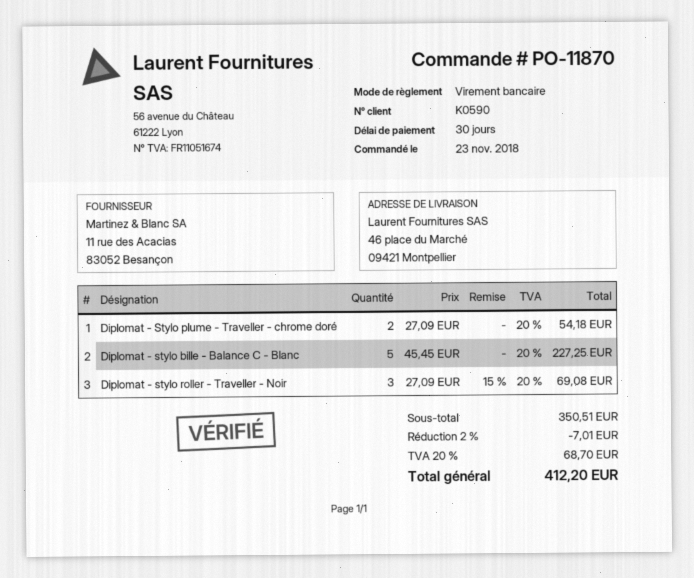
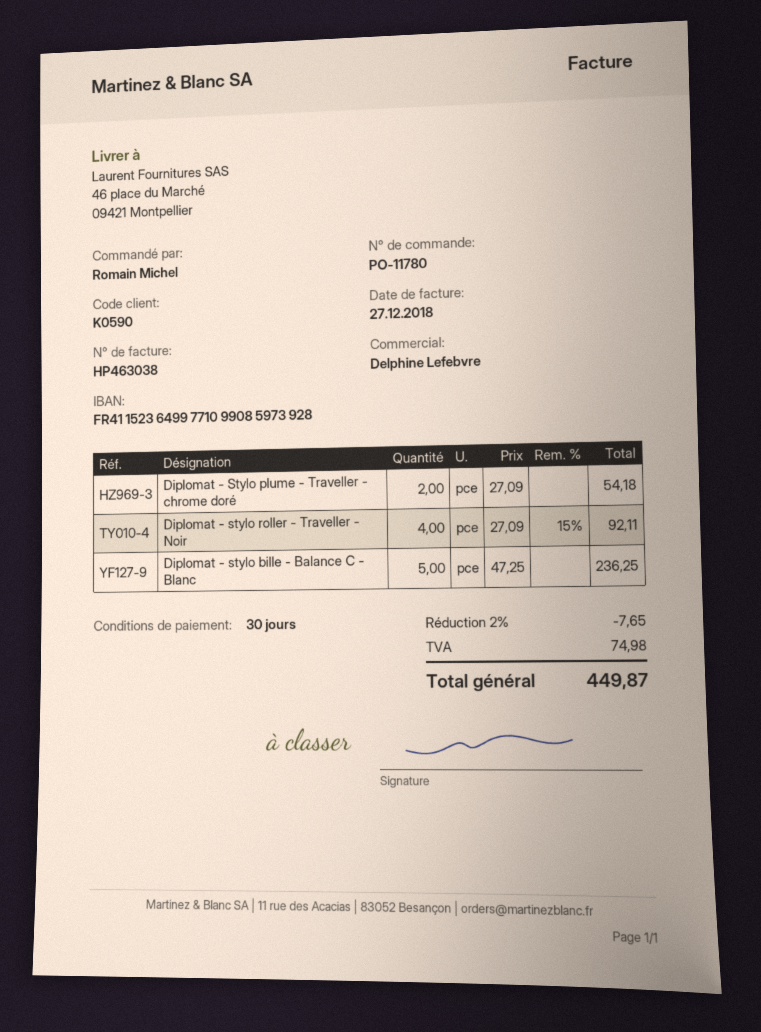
order number: PO-11870 -> PO-11780
Diplomat - stylo bille - Balance C - Blanc: 5 x 45.45 = 227.25 -> 5 x 47.25 = 236.25
Diplomat - stylo roller - Traveller - Noir: 3 x 27.09 - 15% = 69.08 -> 4 x 27.09 - 15% = 92.11
discount: 2% = 7.01 -> 2% = 7.65
tax: 68.70 -> 74.98
total: 412.20 -> 449.87

